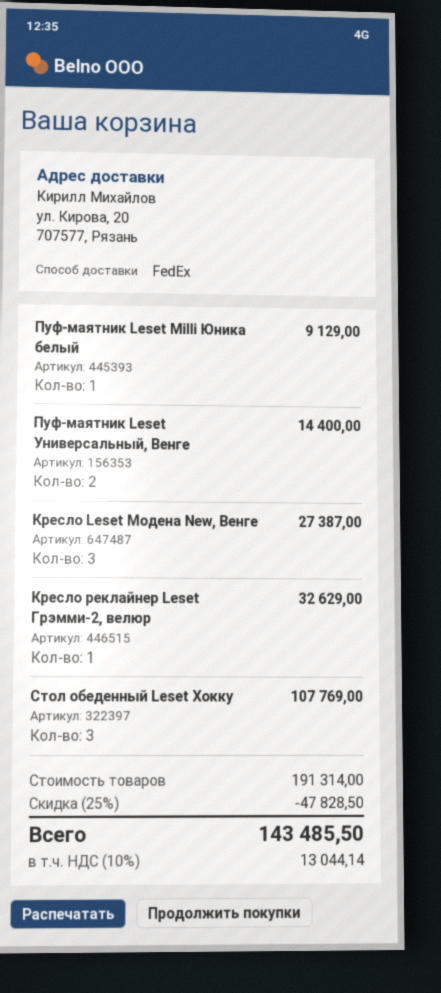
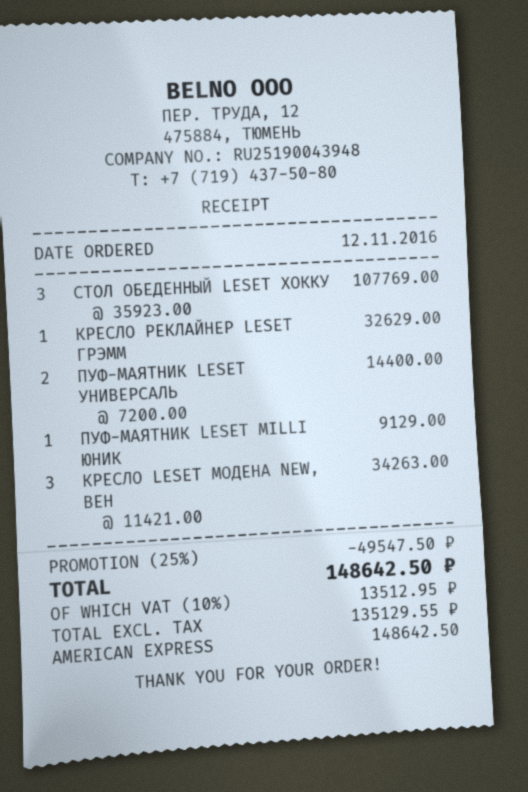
Кресло Leset Модена New, Венге: 3 for 27387.00 -> 3 for 34263.00
discount: 25% = 47828.50 -> 25% = 49547.50
tax: 10% = 13044.14 -> 10% = 13512.95
total: 143485.50 -> 148642.50

